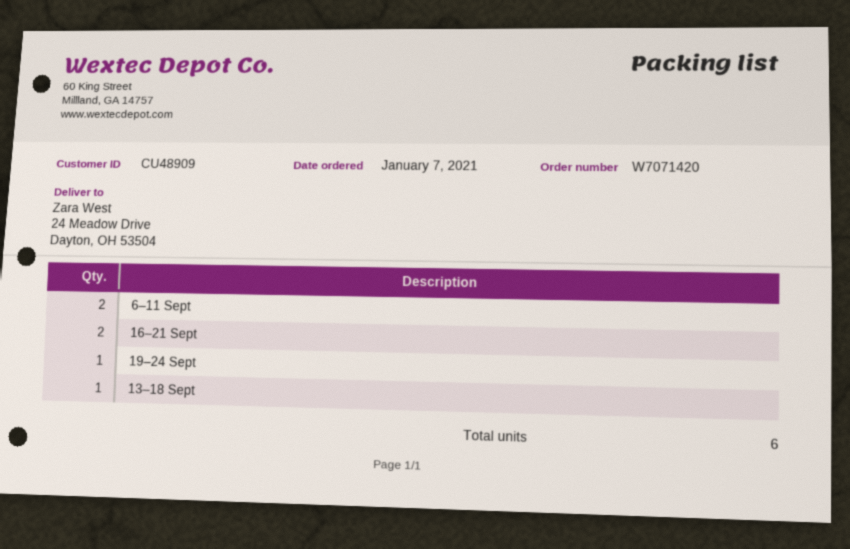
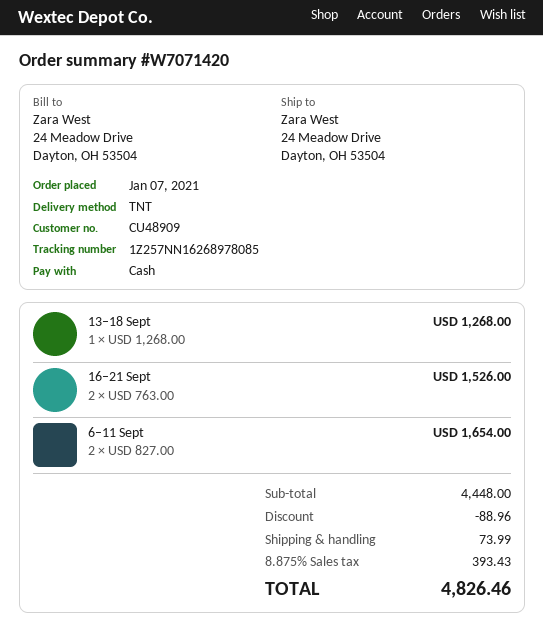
19–24 Sept: 1 -> none

